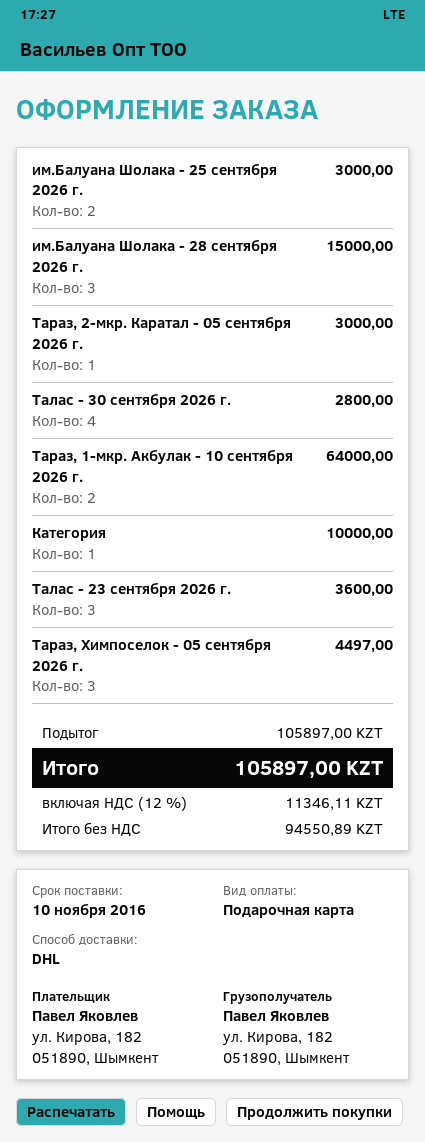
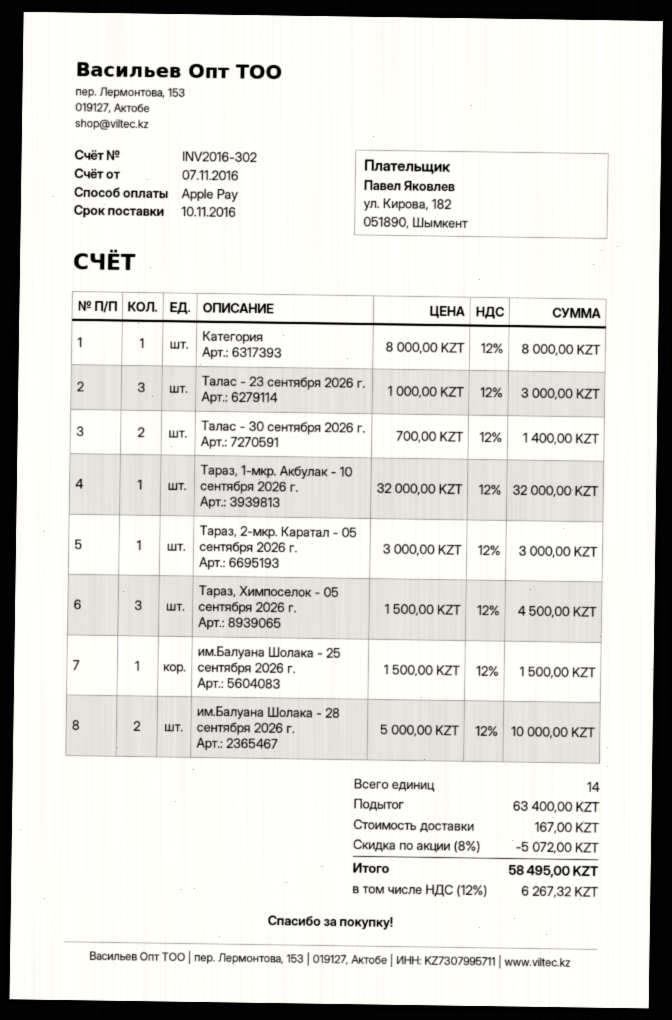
payment method: gift card -> Apple Pay
им.Балуана Шолака - 25 сентября 2026 г.: 2 for 3000.00 -> 1 for 1500.00
им.Балуана Шолака - 28 сентября 2026 г.: 3 for 15000.00 -> 2 for 10000.00
Талас - 30 сентября 2026 г.: 4 for 2800.00 -> 2 for 1400.00
Тараз, 1-мкр. Акбулак - 10 сентября 2026 г.: 2 for 64000.00 -> 1 for 32000.00
Категория: 1 for 10000.00 -> 1 for 8000.00
Талас - 23 сентября 2026 г.: 3 for 3600.00 -> 3 for 3000.00
Тараз, Химпоселок - 05 сентября 2026 г.: 3 for 4497.00 -> 3 for 4500.00
subtotal: 105897.00 -> 63400.00
discount: none -> 8% = 5072.00
shipping: none -> 167.00
tax: 12% = 11346.11 -> 12% = 6267.32
total: 105897.00 -> 58495.00

